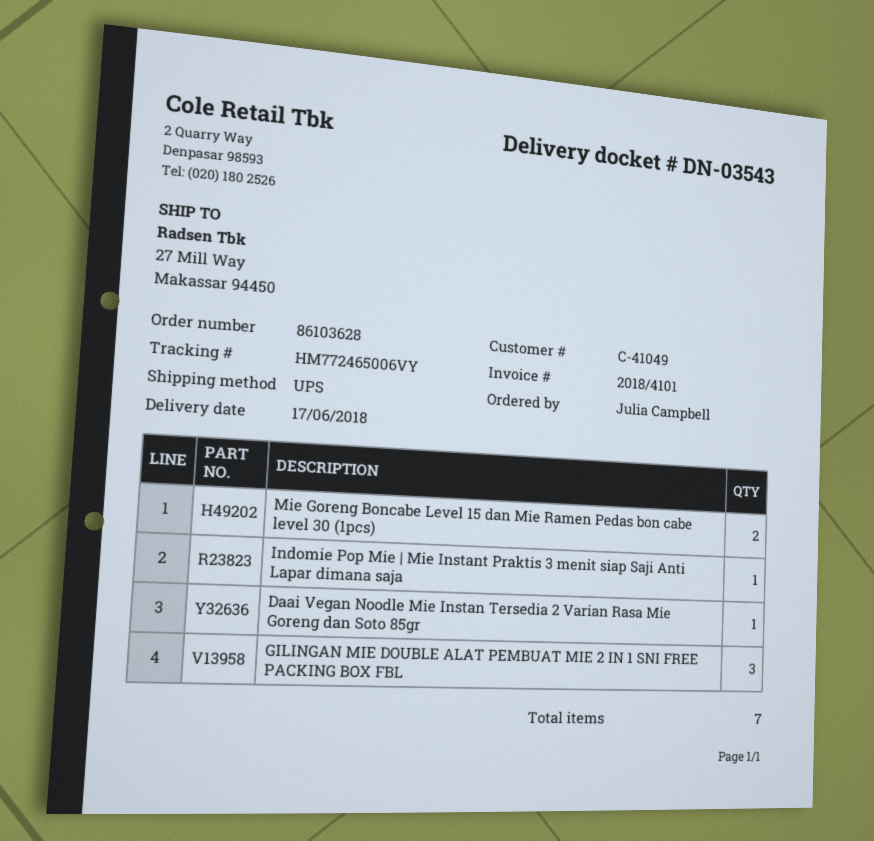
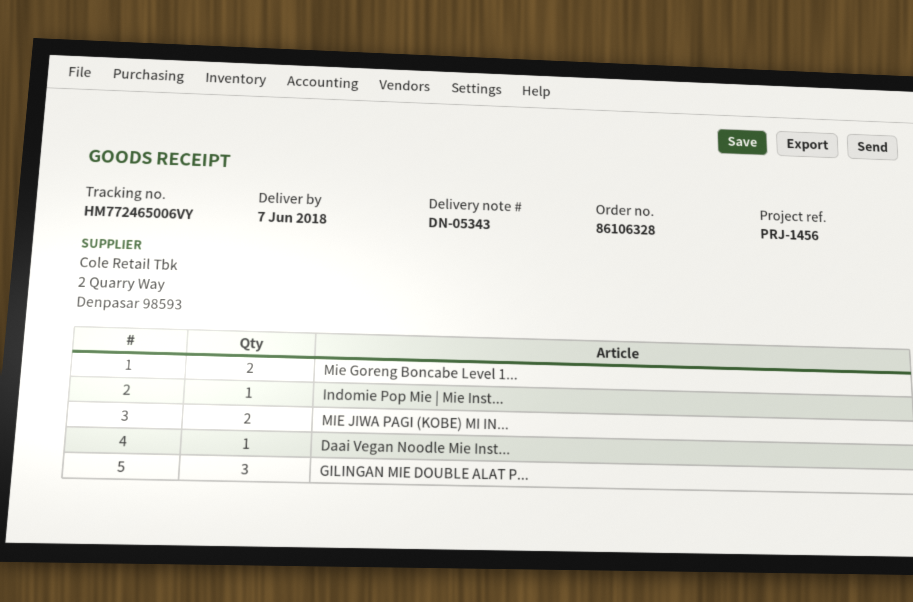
order number: 86103628 -> 86106328
delivery note number: DN-03543 -> DN-05343
delivery date: 2018-06-17 -> 2018-06-07
MIE JIWA PAGI (KOBE) MI IN...: none -> 2

